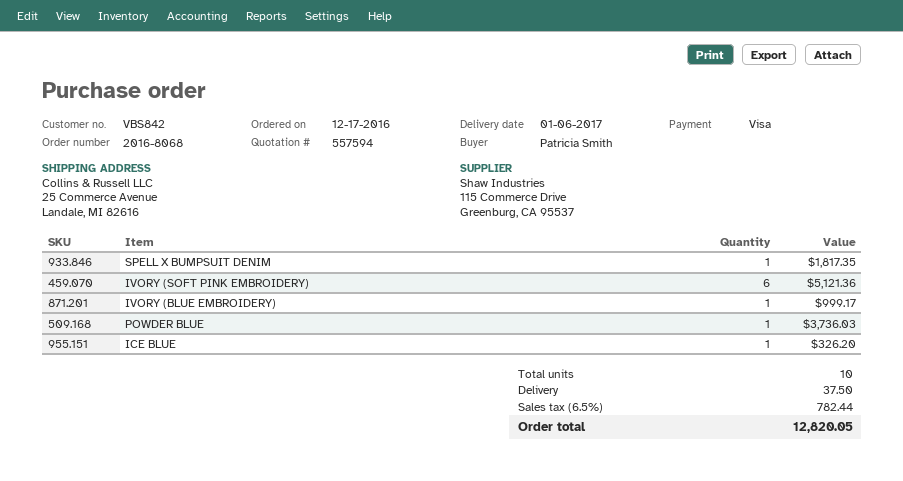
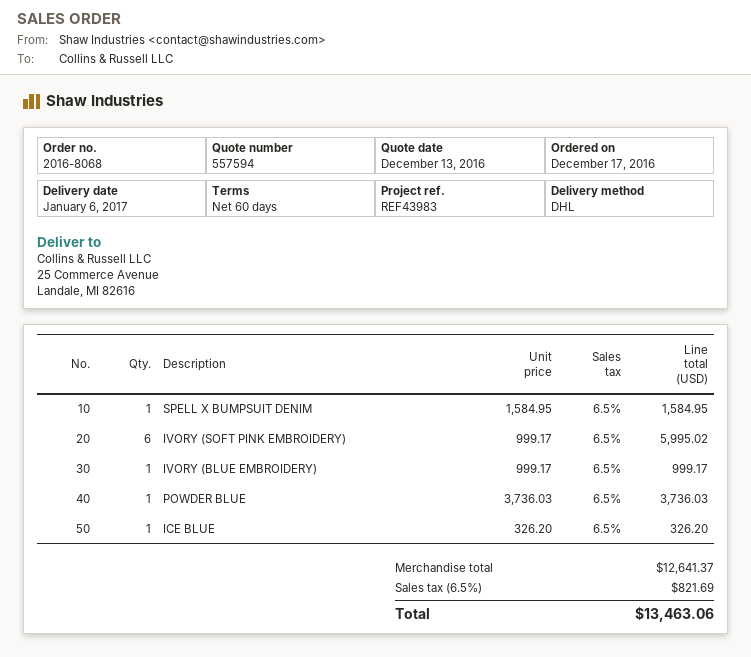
SPELL X BUMPSUIT DENIM: 1 for 1817.35 -> 1 for 1584.95
IVORY (SOFT PINK EMBROIDERY): 6 for 5121.36 -> 6 for 5995.02
shipping: 37.50 -> none
tax: 6.5% = 782.44 -> 6.5% = 821.69
total: 12820.05 -> 13463.06

